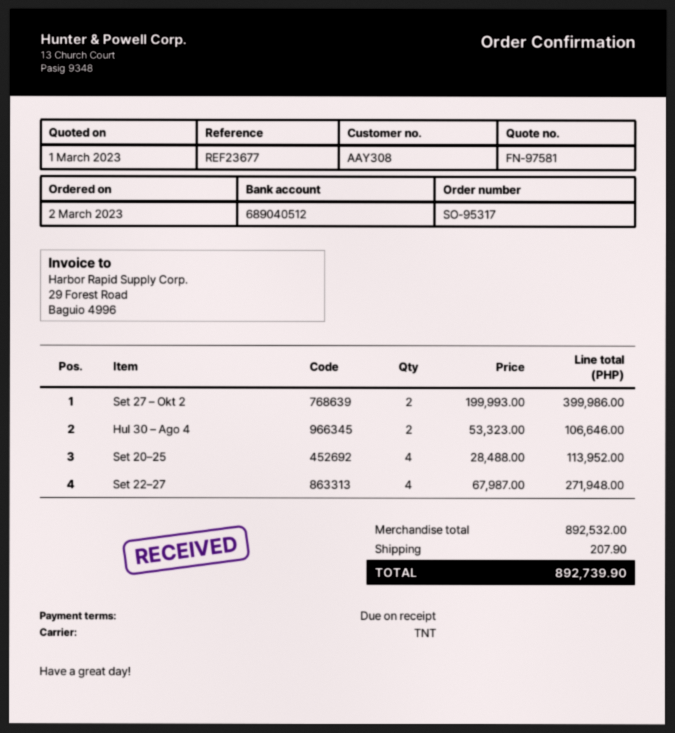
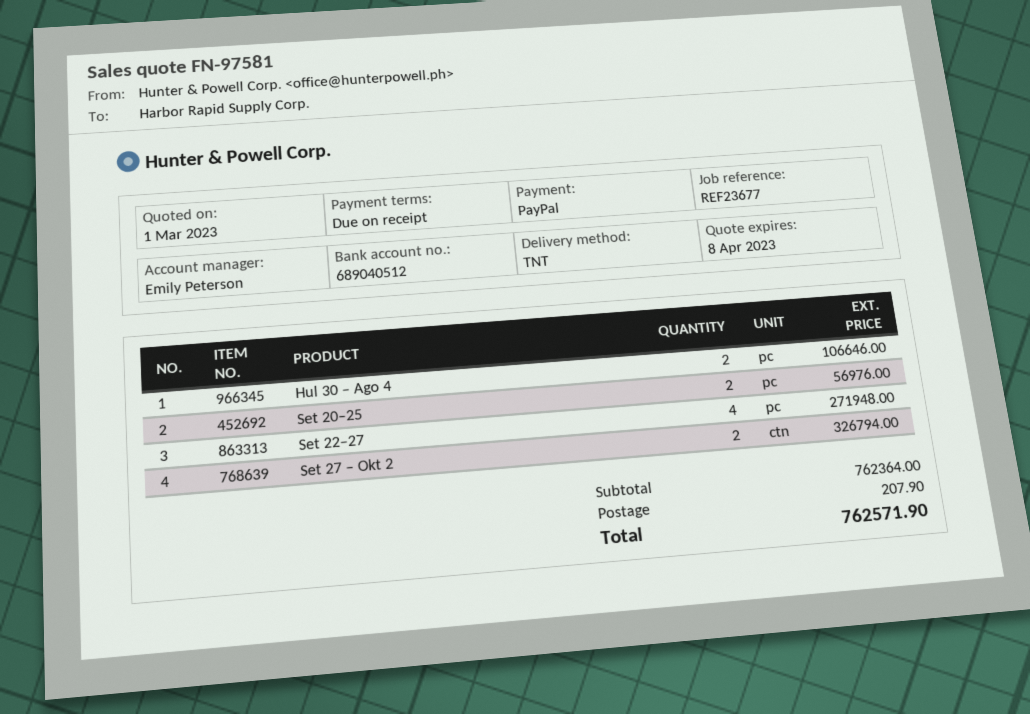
Set 27 – Okt 2: 2 for 399986.00 -> 2 for 326794.00
Set 20–25: 4 for 113952.00 -> 2 for 56976.00
subtotal: 892532.00 -> 762364.00
total: 892739.90 -> 762571.90

